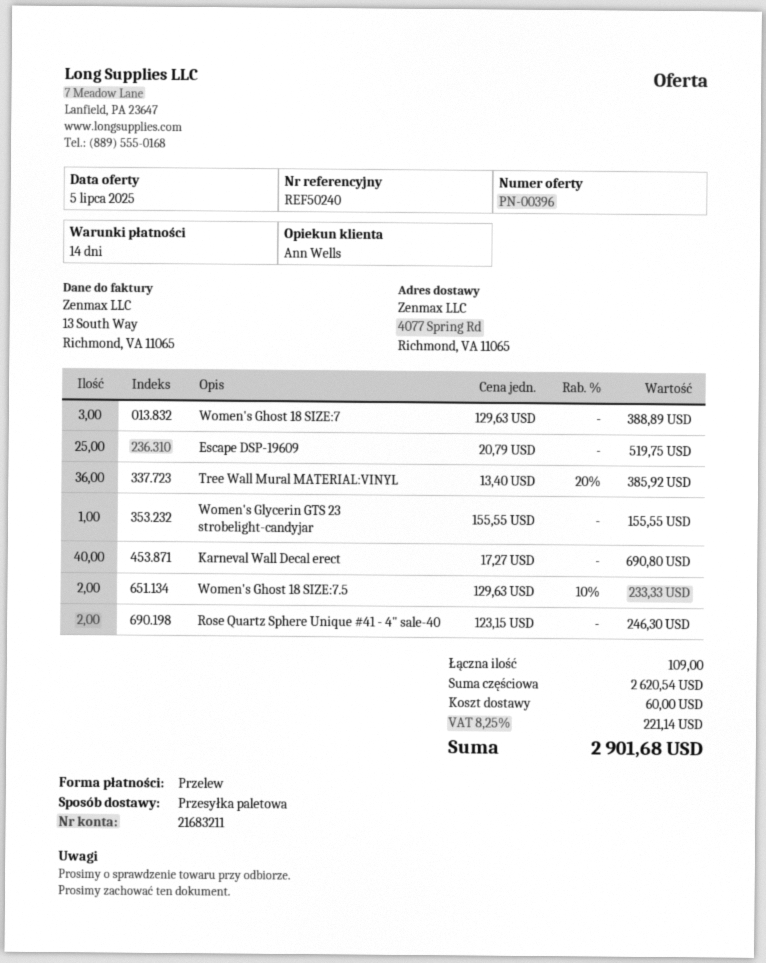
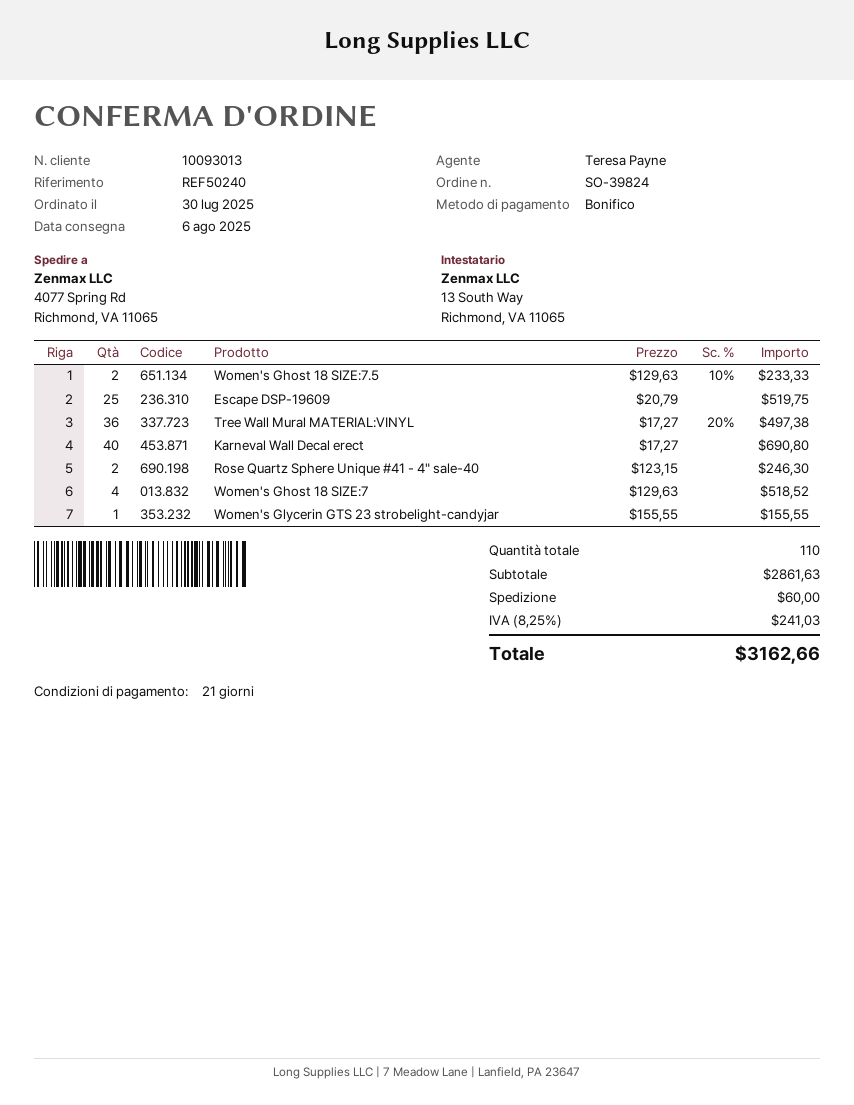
payment terms: 14 days -> 21 days
sales rep: Ann Wells -> Teresa Payne
Women's Ghost 18 SIZE:7: 3 x 129.63 = 388.89 -> 4 x 129.63 = 518.52
Tree Wall Mural MATERIAL:VINYL: 36 x 13.40 - 20% = 385.92 -> 36 x 17.27 - 20% = 497.38
total quantity: 109 -> 110
subtotal: 2620.54 -> 2861.63
tax: 8.25% = 221.14 -> 8.25% = 241.03
total: 2901.68 -> 3162.66

